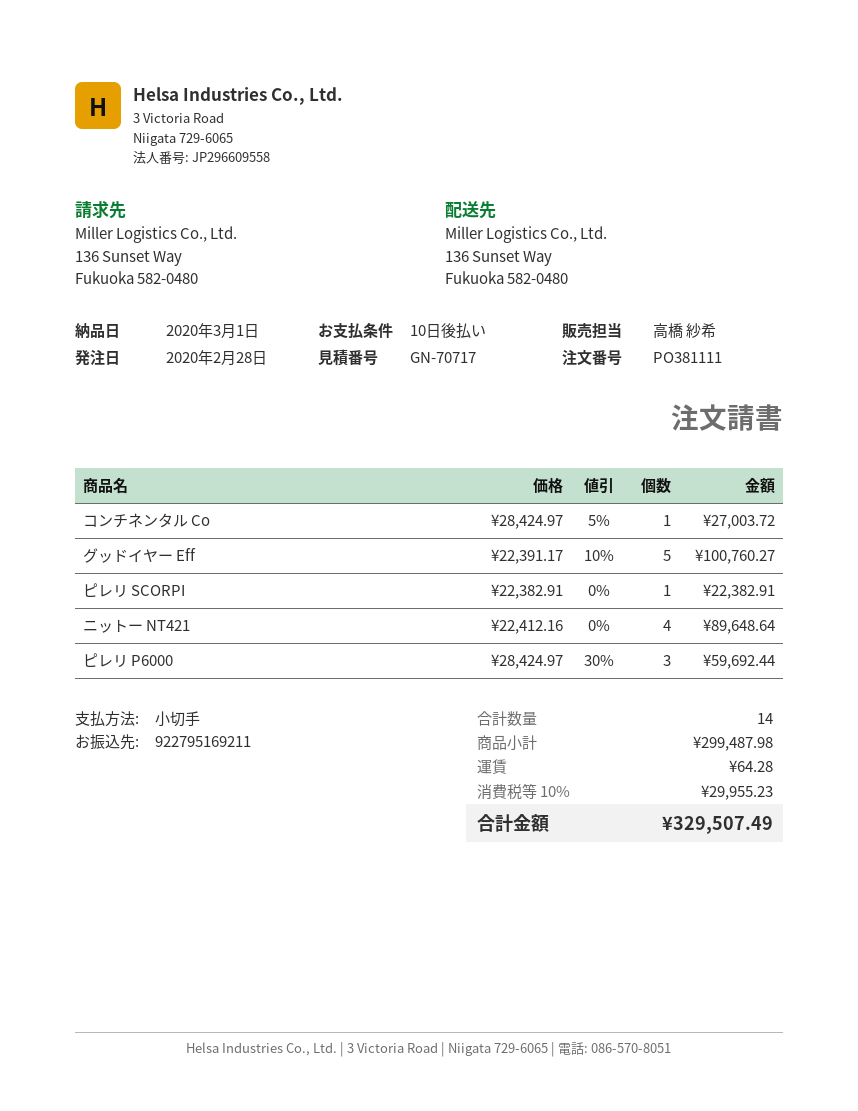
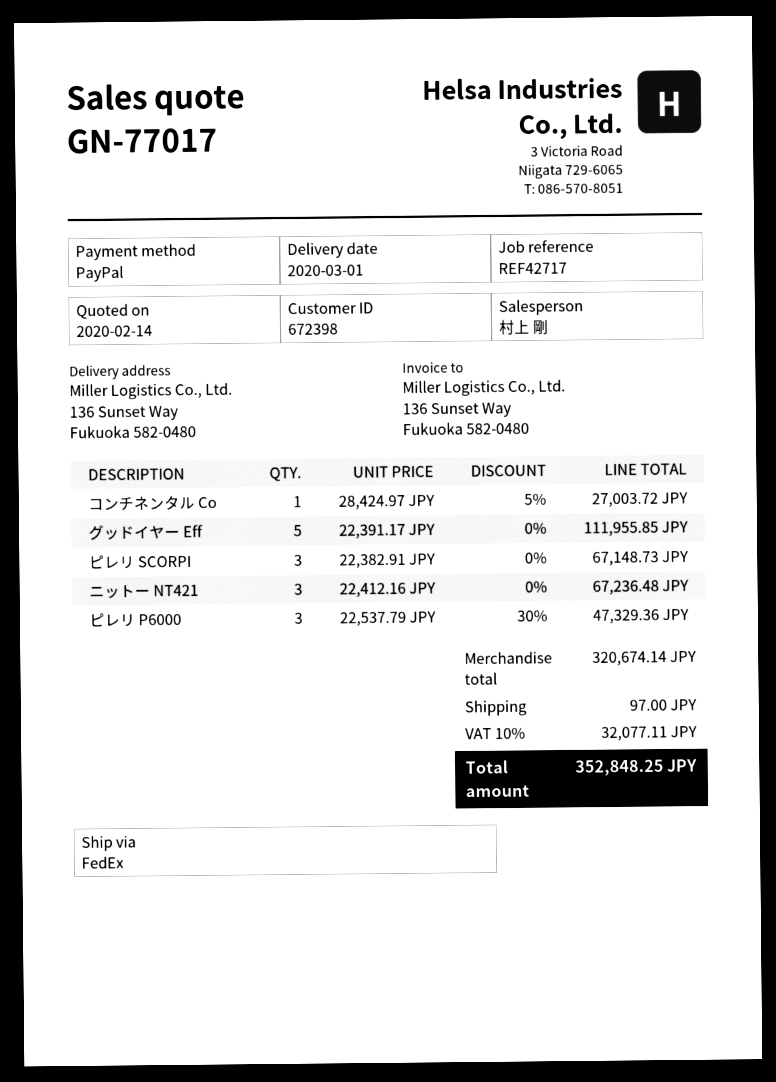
quote number: GN-70717 -> GN-77017
sales rep: 高橋 紗希 -> 村上 剛
payment method: cheque -> PayPal
グッドイヤー Eff: 5 x 22391.17 - 10% = 100760.27 -> 5 x 22391.17 = 111955.85
ピレリ SCORPI: 1 x 22382.91 = 22382.91 -> 3 x 22382.91 = 67148.73
ニットー NT421: 4 x 22412.16 = 89648.64 -> 3 x 22412.16 = 67236.48
ピレリ P6000: 3 x 28424.97 - 30% = 59692.44 -> 3 x 22537.79 - 30% = 47329.36
subtotal: 299487.98 -> 320674.14
shipping: 64.28 -> 97.00
tax: 10% = 29955.23 -> 10% = 32077.11
total: 329507.49 -> 352848.25

